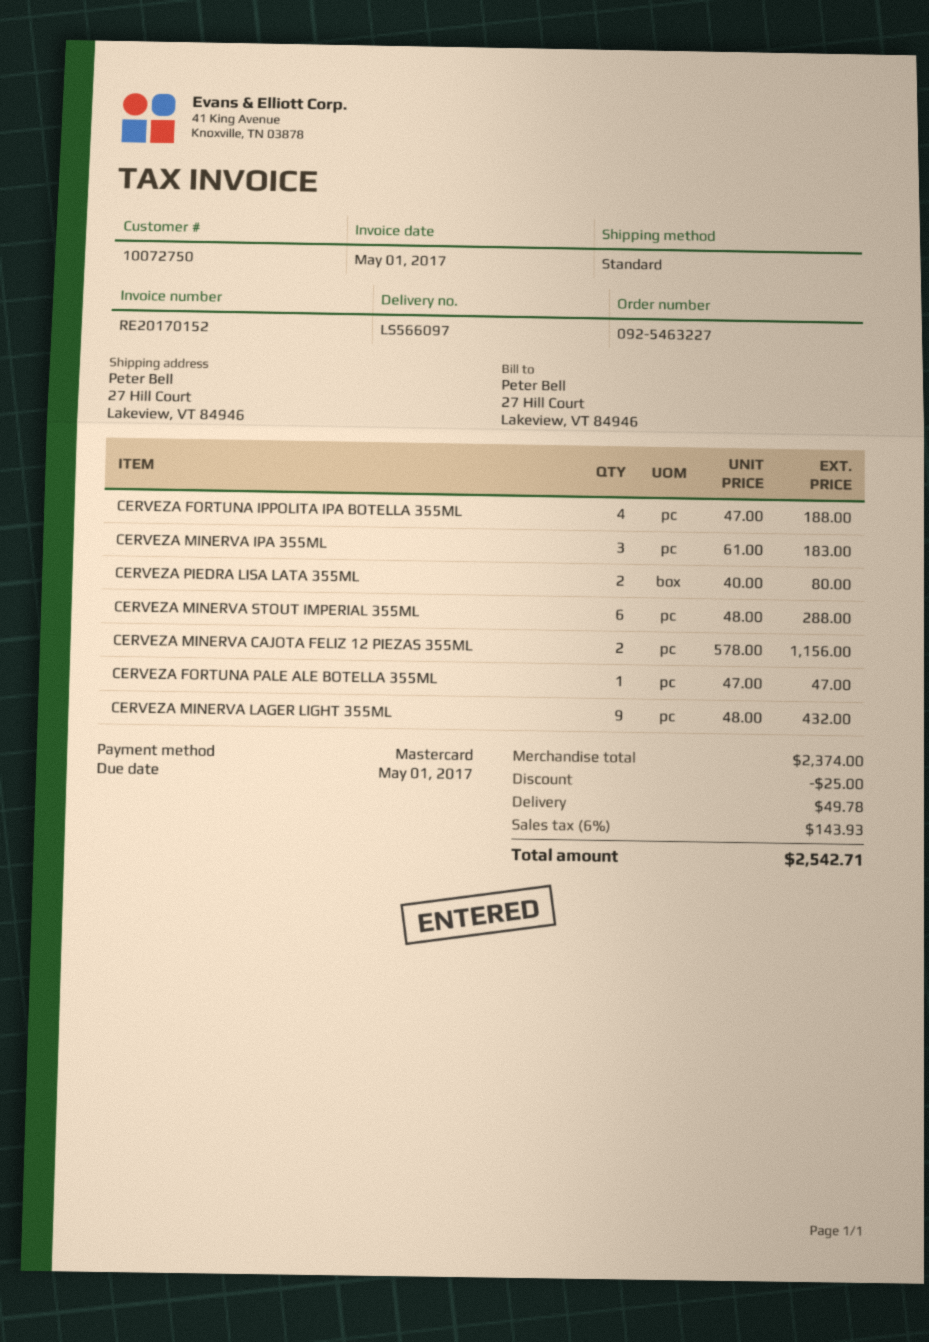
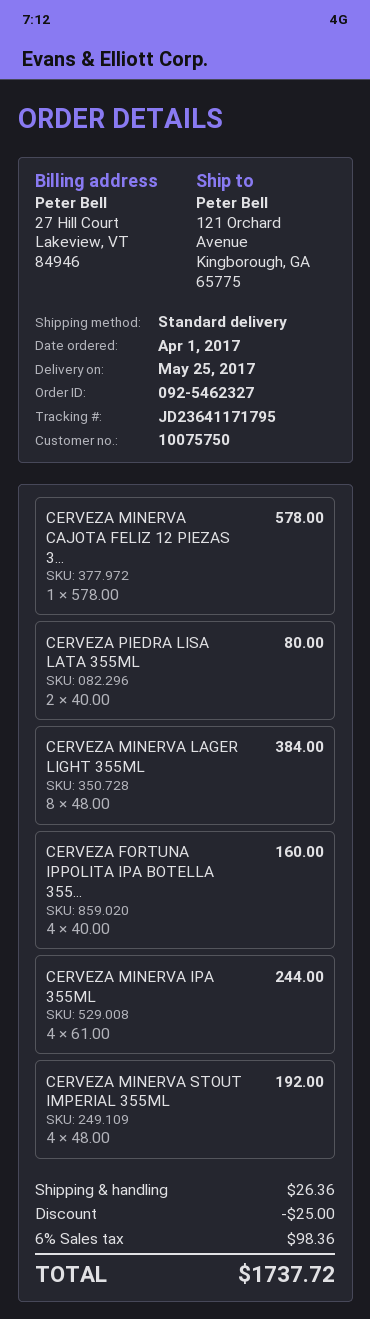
order number: 092-5463227 -> 092-5462327
customer number: 10072750 -> 10075750
ship to: 27 Hill Court, Lakeview, VT 84946 -> 121 Orchard Avenue, Kingborough, GA 65775
CERVEZA FORTUNA IPPOLITA IPA BOTELLA 355ML: 4 x 47.00 = 188.00 -> 4 x 40.00 = 160.00
CERVEZA MINERVA IPA 355ML: 3 x 61.00 = 183.00 -> 4 x 61.00 = 244.00
CERVEZA MINERVA STOUT IMPERIAL 355ML: 6 x 48.00 = 288.00 -> 4 x 48.00 = 192.00
CERVEZA MINERVA CAJOTA FELIZ 12 PIEZAS 355ML: 2 x 578.00 = 1156.00 -> 1 x 578.00 = 578.00
CERVEZA FORTUNA PALE ALE BOTELLA 355ML: 1 x 47.00 = 47.00 -> none
CERVEZA MINERVA LAGER LIGHT 355ML: 9 x 48.00 = 432.00 -> 8 x 48.00 = 384.00
shipping: 49.78 -> 26.36
tax: 6% = 143.93 -> 6% = 98.36
total: 2542.71 -> 1737.72

